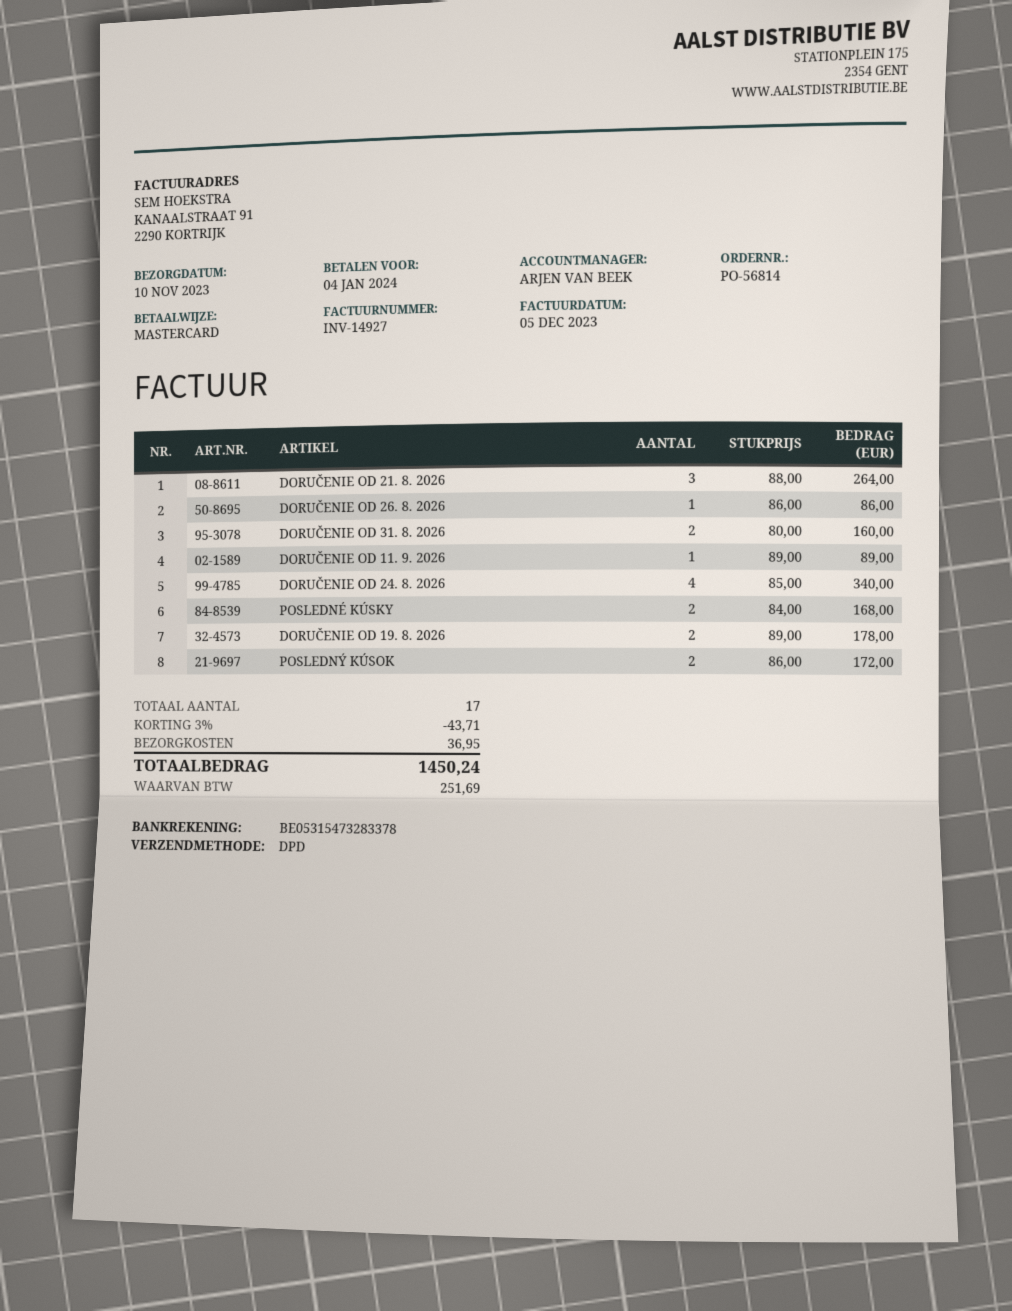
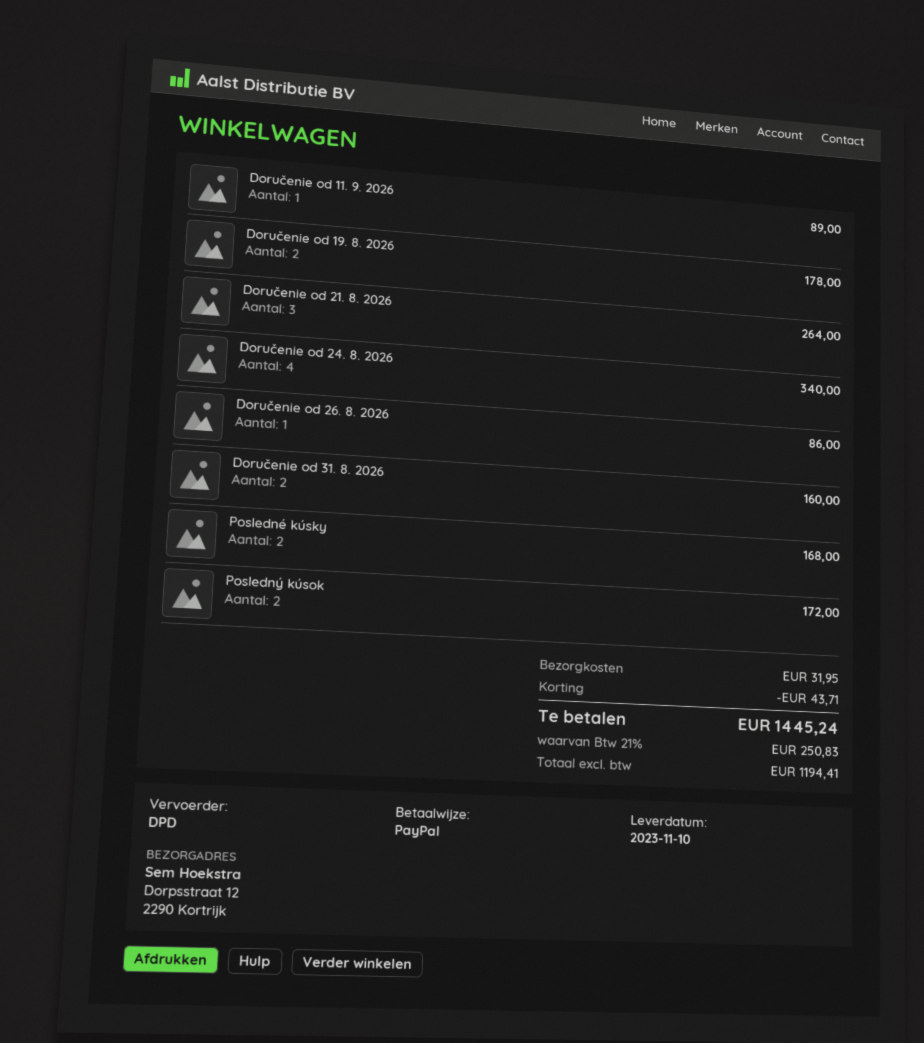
payment method: Mastercard -> PayPal
shipping: 36.95 -> 31.95
tax: 251.69 -> 250.83
total: 1450.24 -> 1445.24

